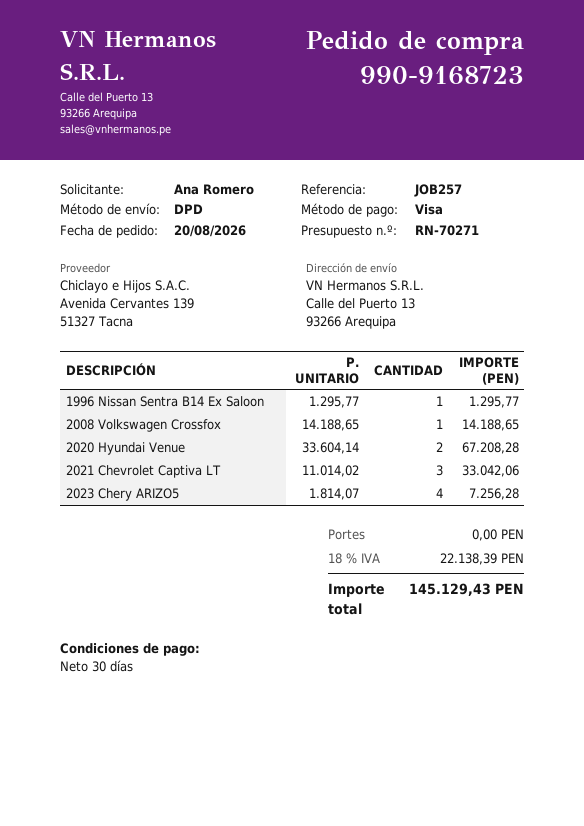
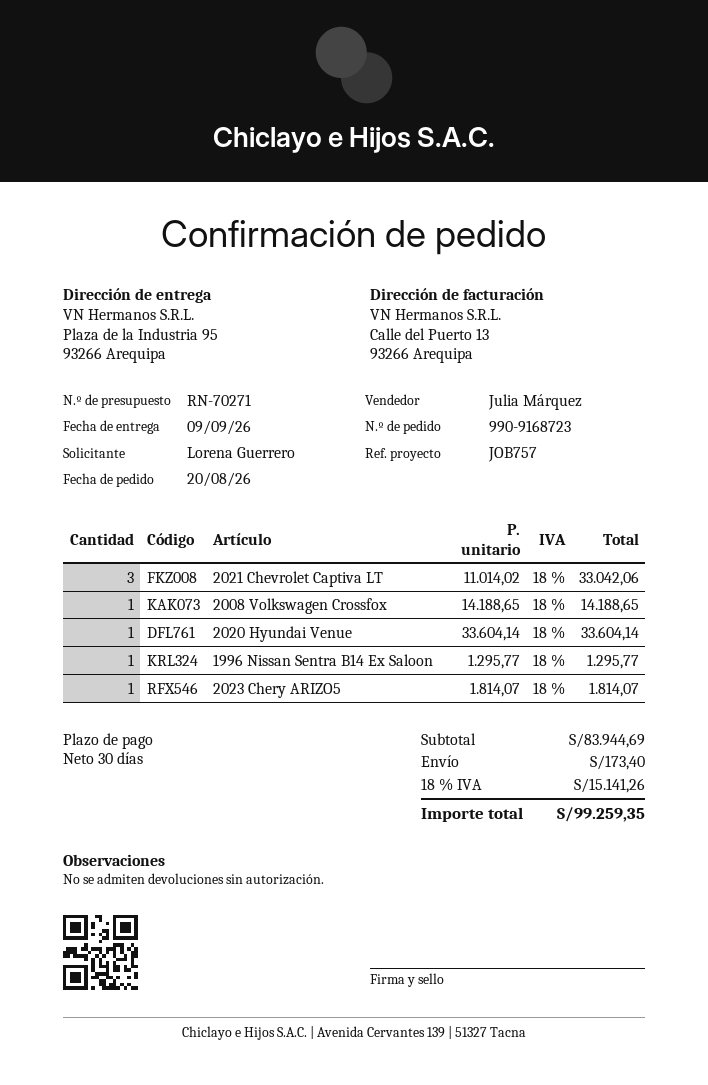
reference: JOB257 -> JOB757
ordered by: Ana Romero -> Lorena Guerrero
ship to: Calle del Puerto 13, 93266 Arequipa -> Plaza de la Industria 95, 93266 Arequipa
2020 Hyundai Venue: 2 x 33604.14 = 67208.28 -> 1 x 33604.14 = 33604.14
2023 Chery ARIZO5: 4 x 1814.07 = 7256.28 -> 1 x 1814.07 = 1814.07
shipping: 0.00 -> 173.40
tax: 18% = 22138.39 -> 18% = 15141.26
total: 145129.43 -> 99259.35

